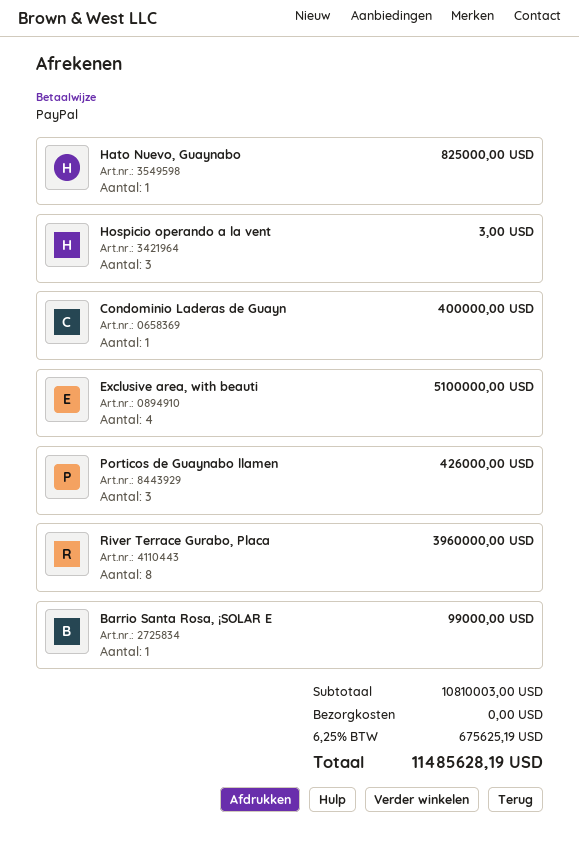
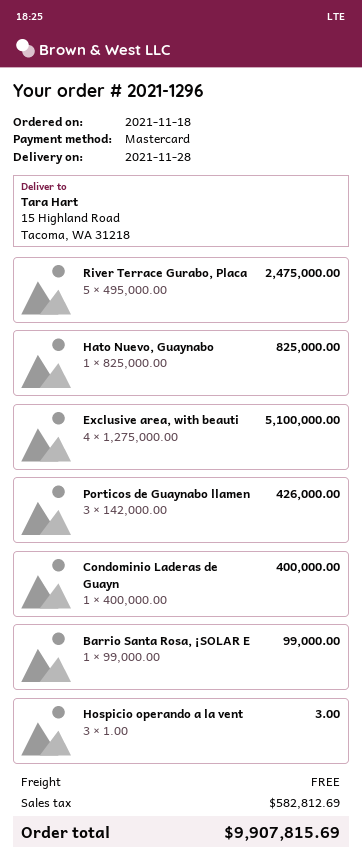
payment method: PayPal -> Mastercard
River Terrace Gurabo, Placa: 8 for 3960000.00 -> 5 for 2475000.00
tax: 675625.19 -> 582812.69
total: 11485628.19 -> 9907815.69

